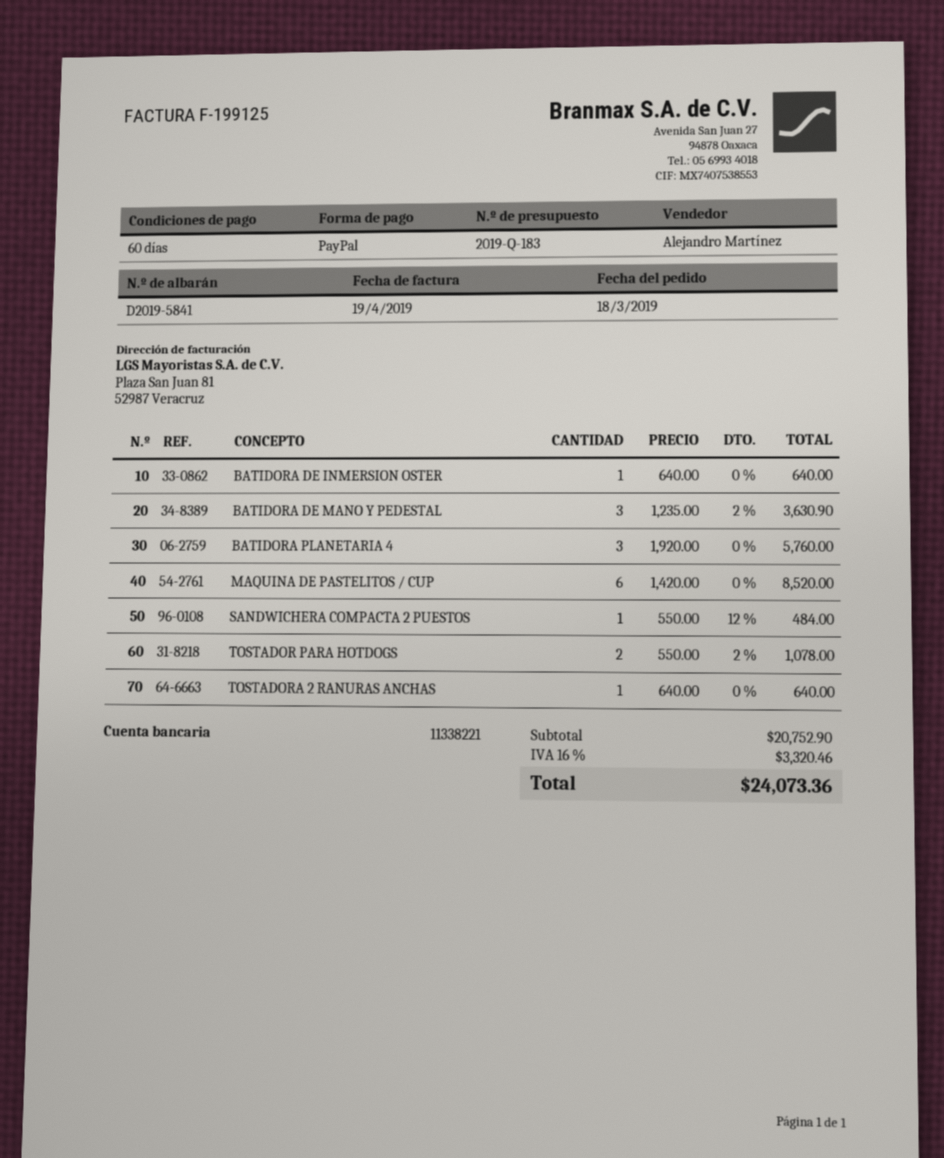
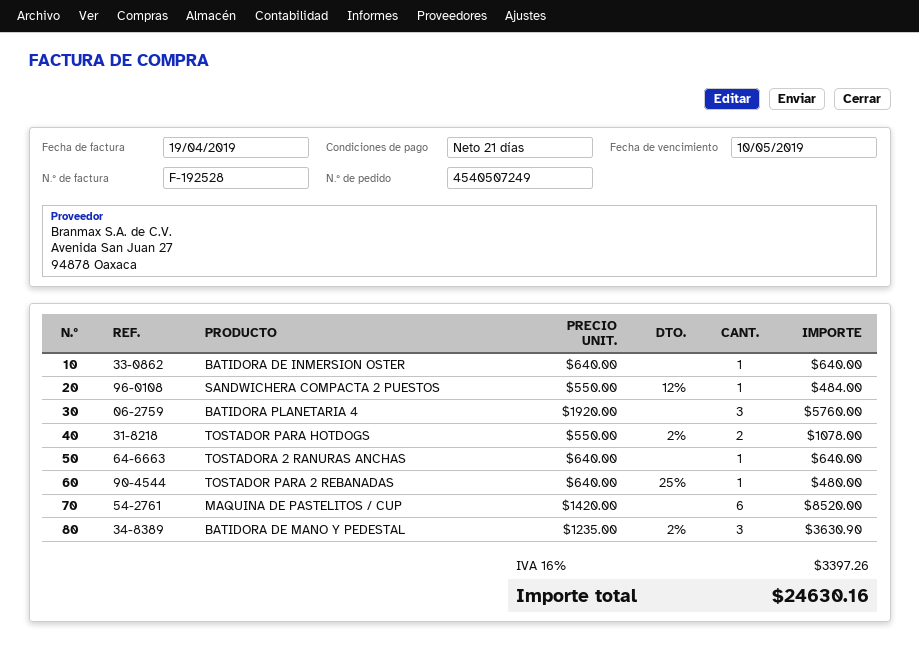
invoice number: F-199125 -> F-192528
payment terms: 60 days -> 21 days
TOSTADOR PARA 2 REBANADAS: none -> 1 x 640.00 - 25% = 480.00
tax: 16% = 3320.46 -> 16% = 3397.26
total: 24073.36 -> 24630.16

